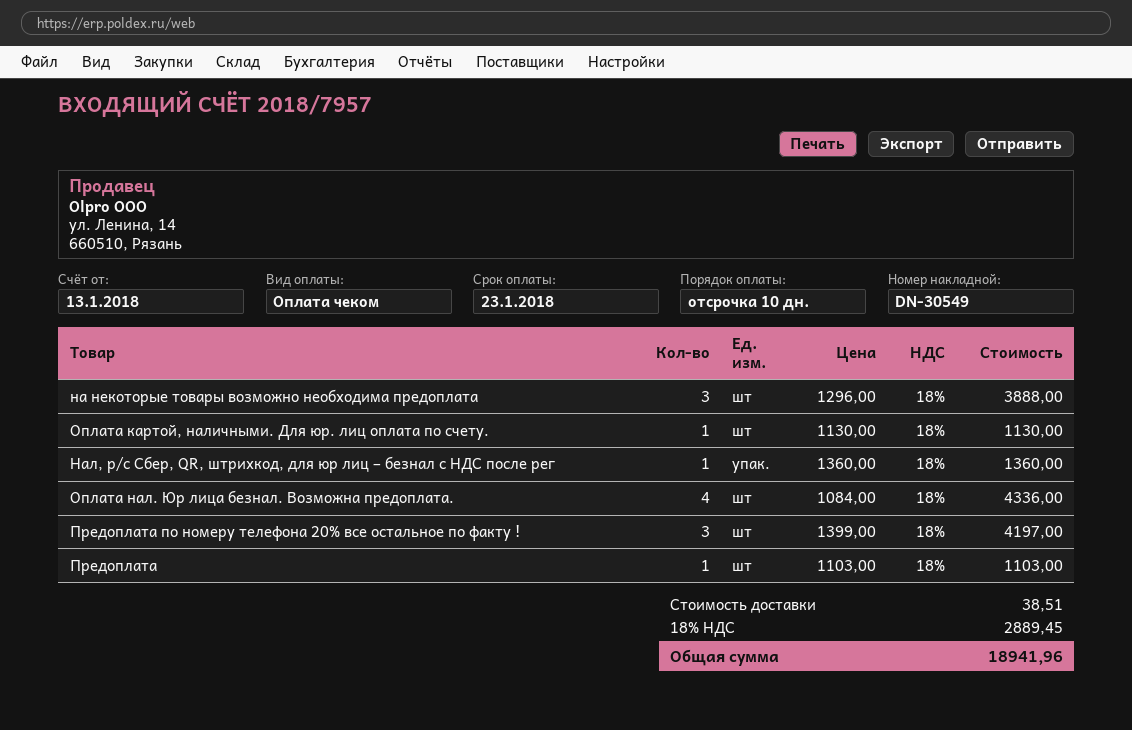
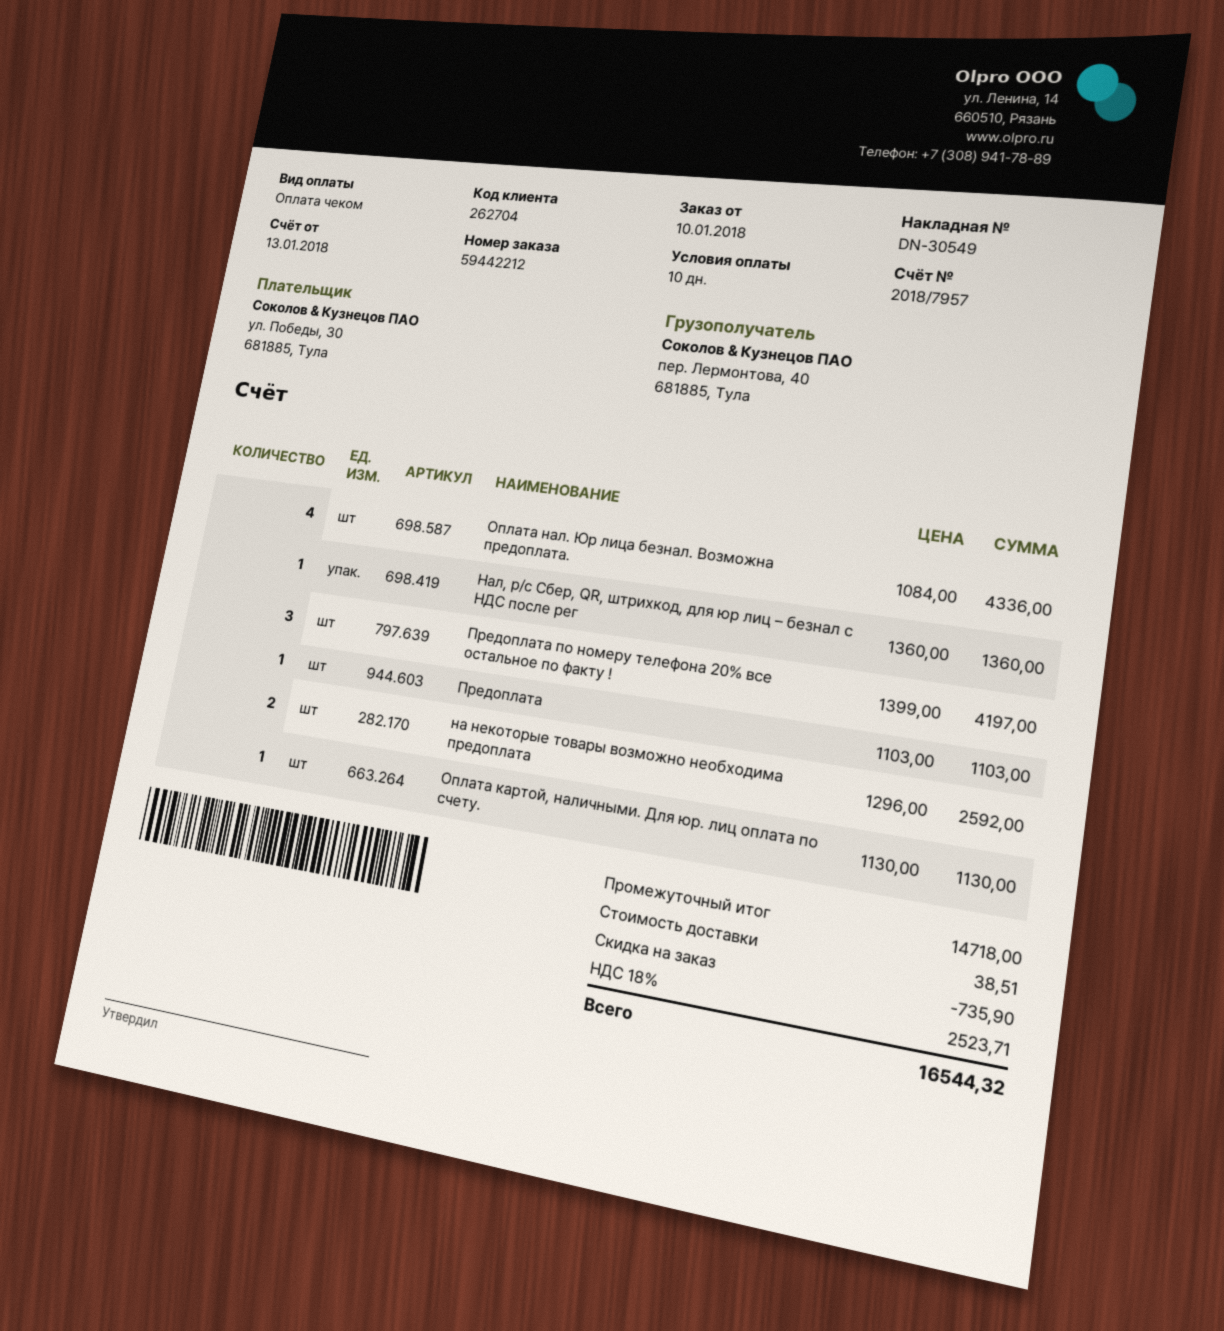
на некоторые товары возможно необходима предоплата: 3 x 1296.00 = 3888.00 -> 2 x 1296.00 = 2592.00
discount: none -> 735.90
tax: 18% = 2889.45 -> 18% = 2523.71
total: 18941.96 -> 16544.32

